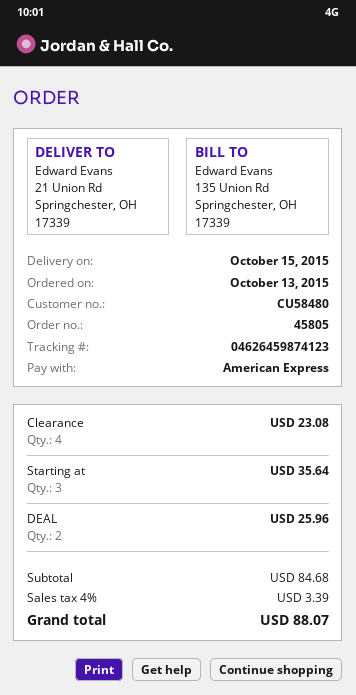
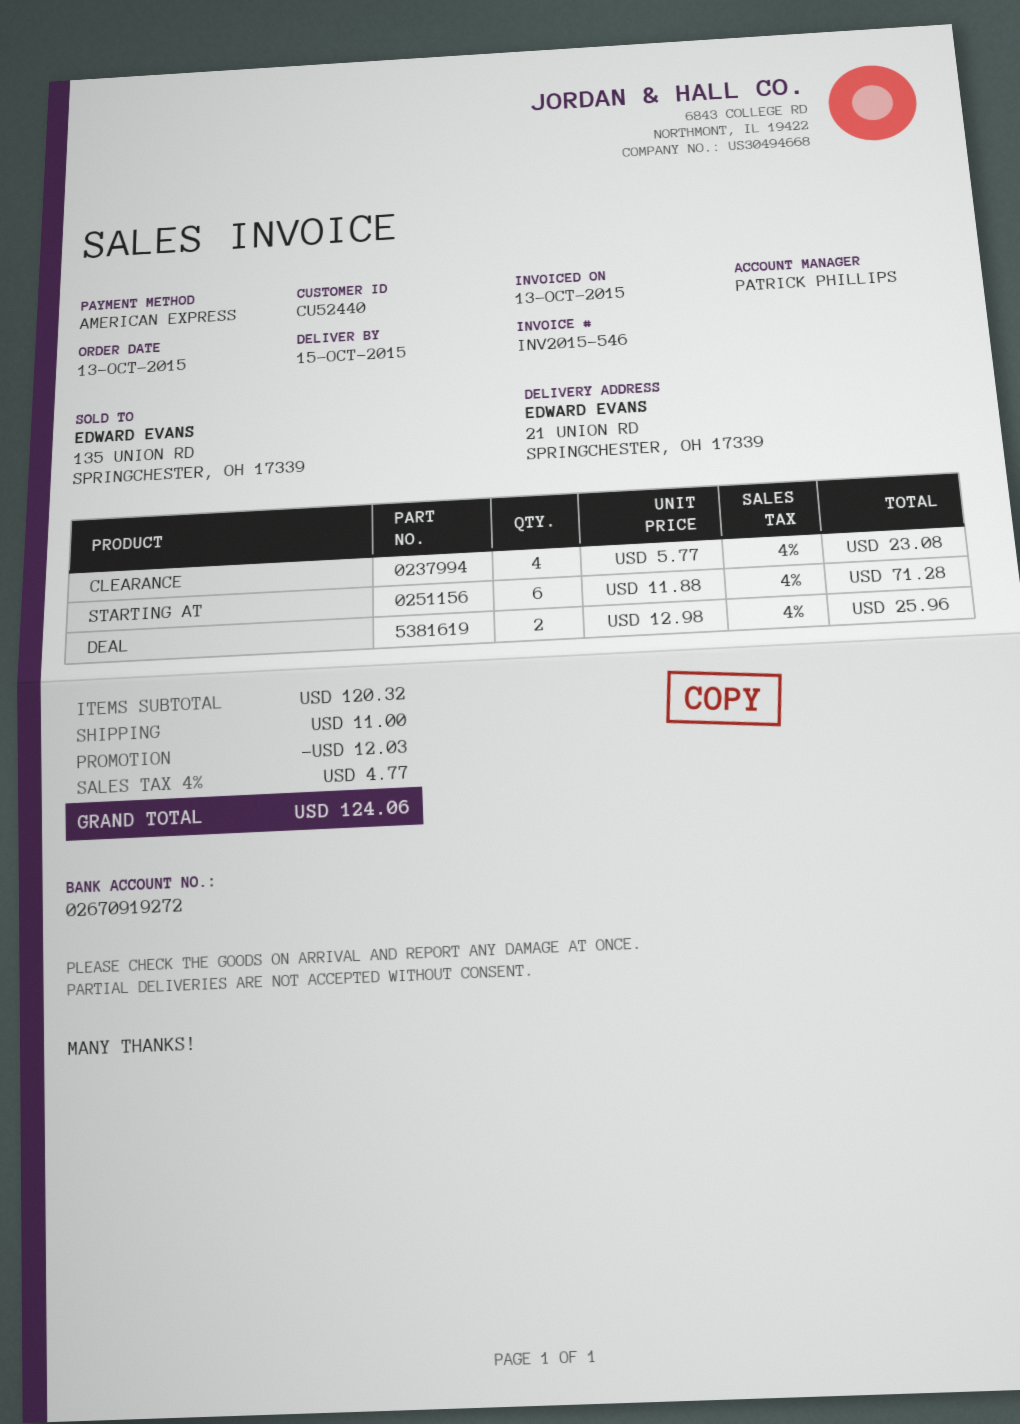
customer number: CU58480 -> CU52440
Starting at: 3 for 35.64 -> 6 for 71.28
subtotal: 84.68 -> 120.32
discount: none -> 12.03
shipping: none -> 11.00
tax: 4% = 3.39 -> 4% = 4.77
total: 88.07 -> 124.06

